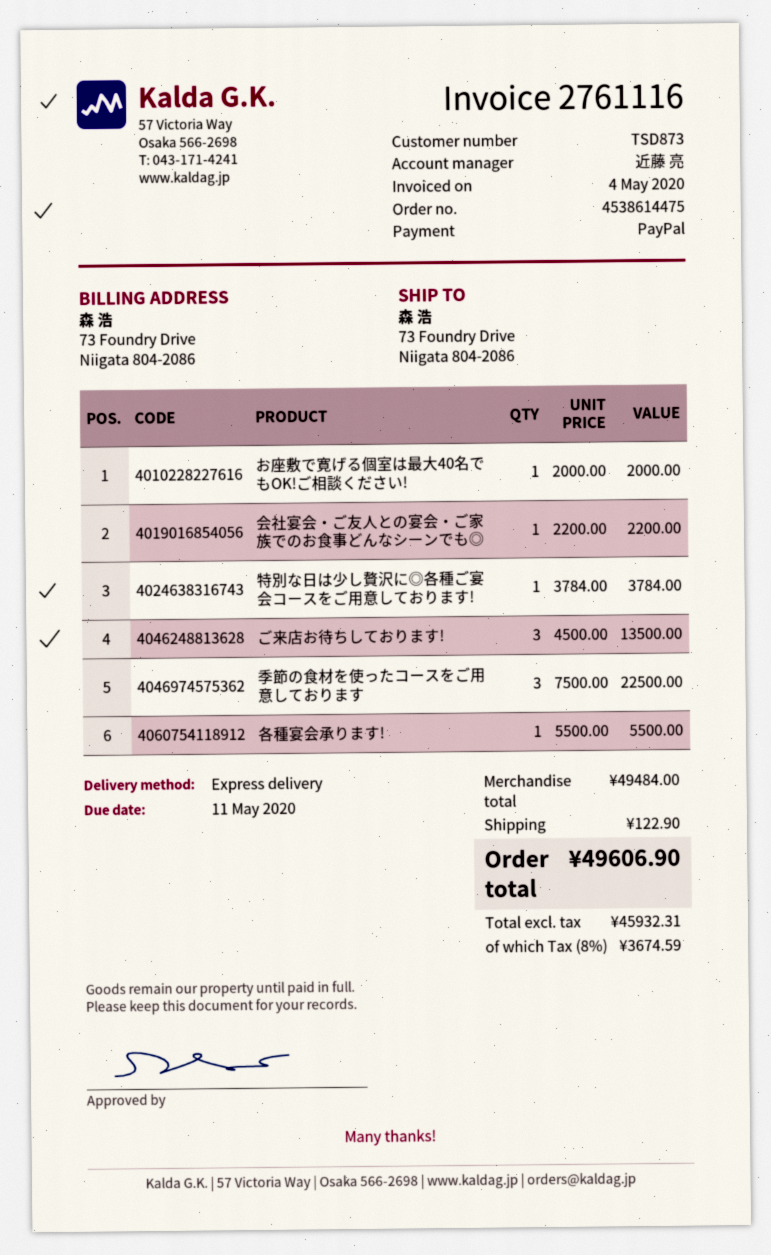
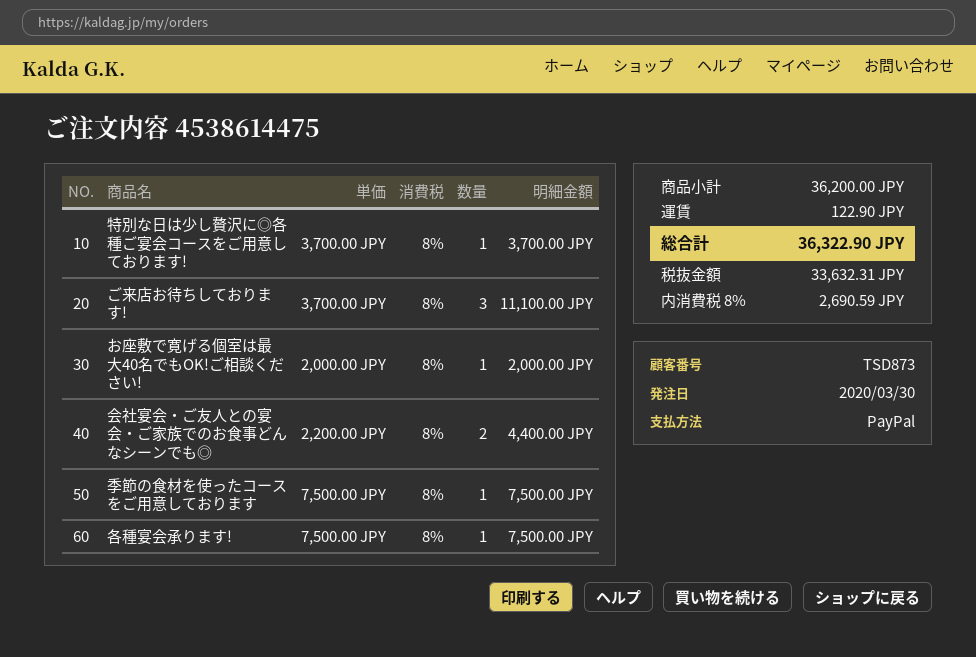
会社宴会・ご友人との宴会・ご家族でのお食事どんなシーンでも◎: 1 x 2200.00 = 2200.00 -> 2 x 2200.00 = 4400.00
特別な日は少し贅沢に◎各種ご宴会コースをご用意しております!: 1 x 3784.00 = 3784.00 -> 1 x 3700.00 = 3700.00
ご来店お待ちしております!: 3 x 4500.00 = 13500.00 -> 3 x 3700.00 = 11100.00
季節の食材を使ったコースをご用意しております: 3 x 7500.00 = 22500.00 -> 1 x 7500.00 = 7500.00
各種宴会承ります!: 1 x 5500.00 = 5500.00 -> 1 x 7500.00 = 7500.00
subtotal: 49484.00 -> 36200.00
net: 45932.31 -> 33632.31
tax: 8% = 3674.59 -> 8% = 2690.59
total: 49606.90 -> 36322.90

